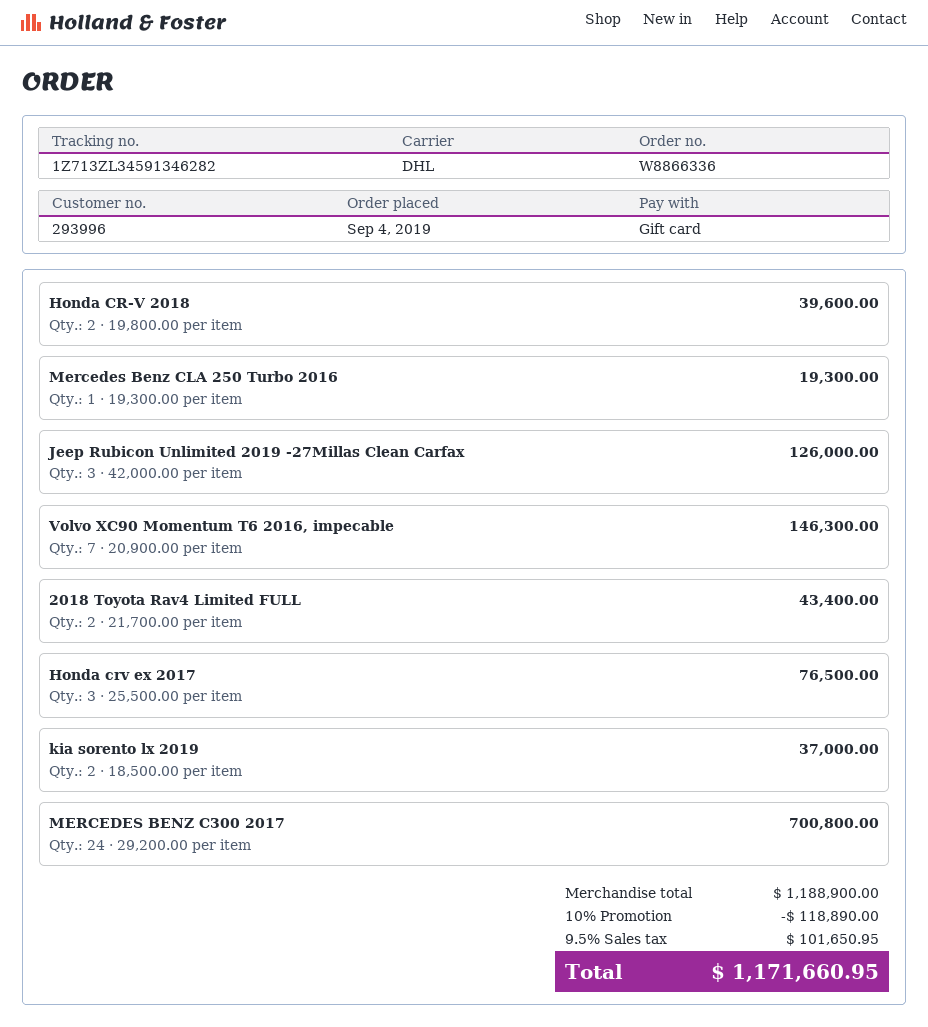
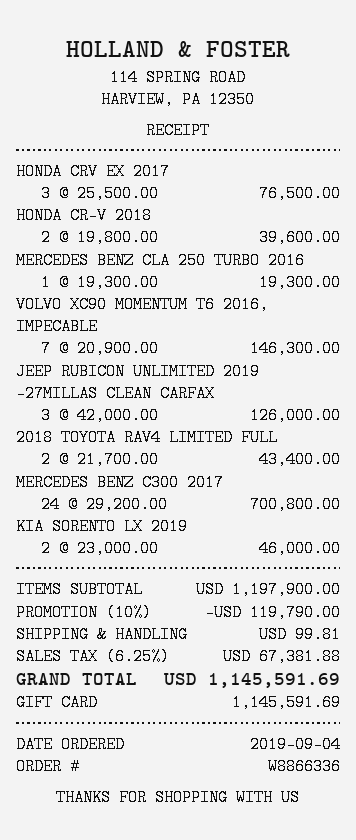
kia sorento lx 2019: 2 x 18500.00 = 37000.00 -> 2 x 23000.00 = 46000.00
subtotal: 1188900.00 -> 1197900.00
discount: 10% = 118890.00 -> 10% = 119790.00
shipping: none -> 99.81
tax: 9.5% = 101650.95 -> 6.25% = 67381.88
total: 1171660.95 -> 1145591.69

